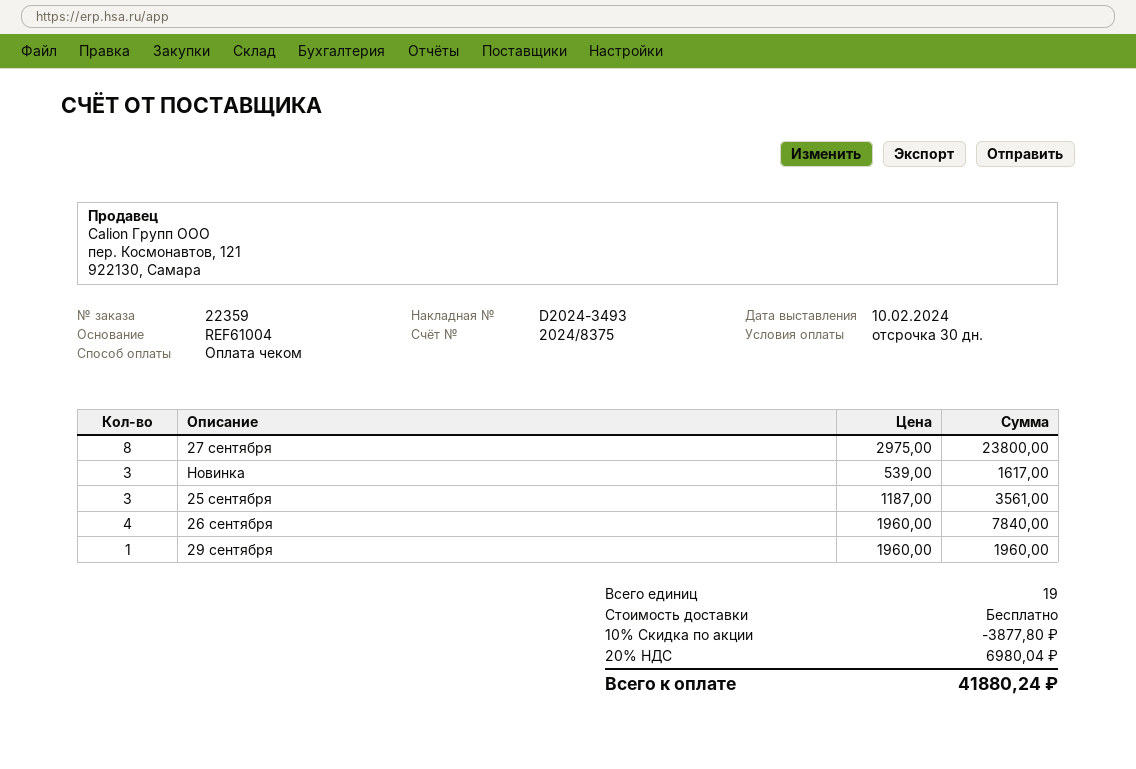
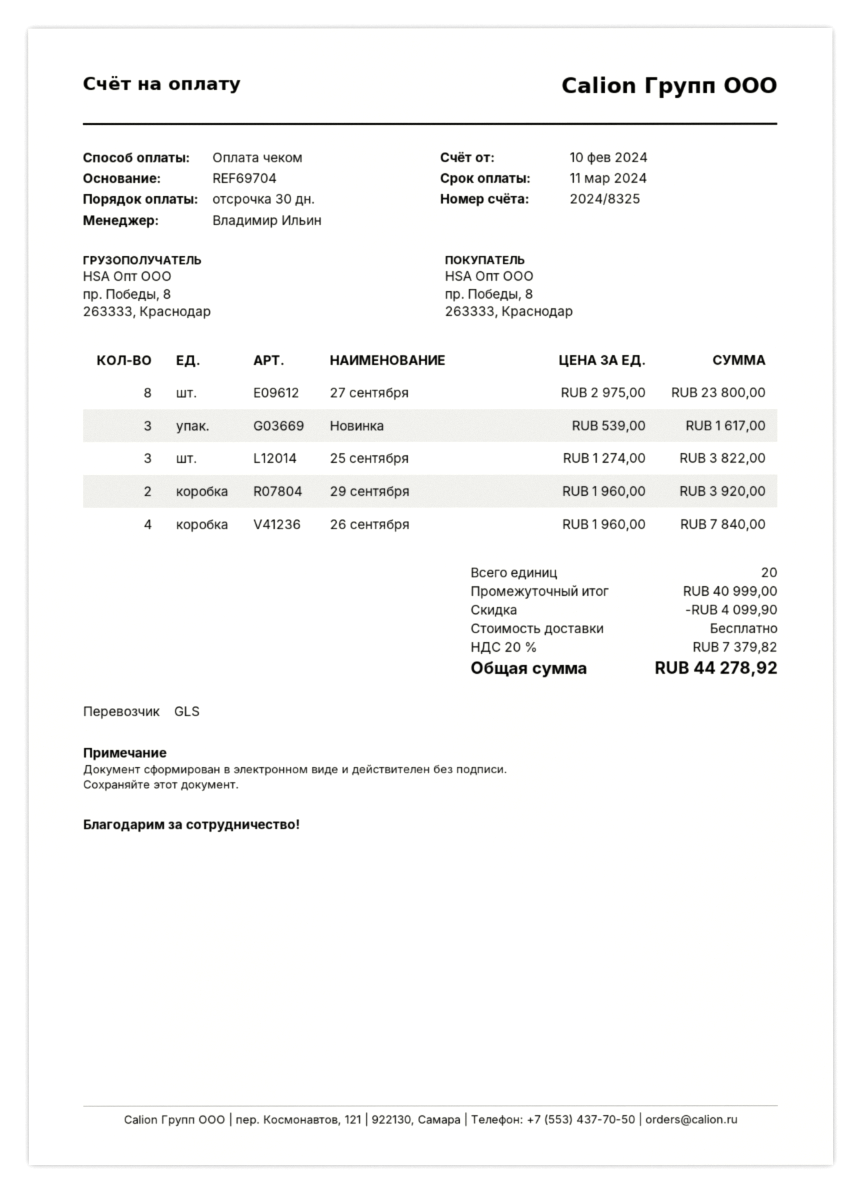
invoice number: 2024/8375 -> 2024/8325
reference: REF61004 -> REF69704
25 сентября: 3 x 1187.00 = 3561.00 -> 3 x 1274.00 = 3822.00
29 сентября: 1 x 1960.00 = 1960.00 -> 2 x 1960.00 = 3920.00
total quantity: 19 -> 20
discount: 3877.80 -> 4099.90
tax: 20% = 6980.04 -> 20% = 7379.82
total: 41880.24 -> 44278.92

